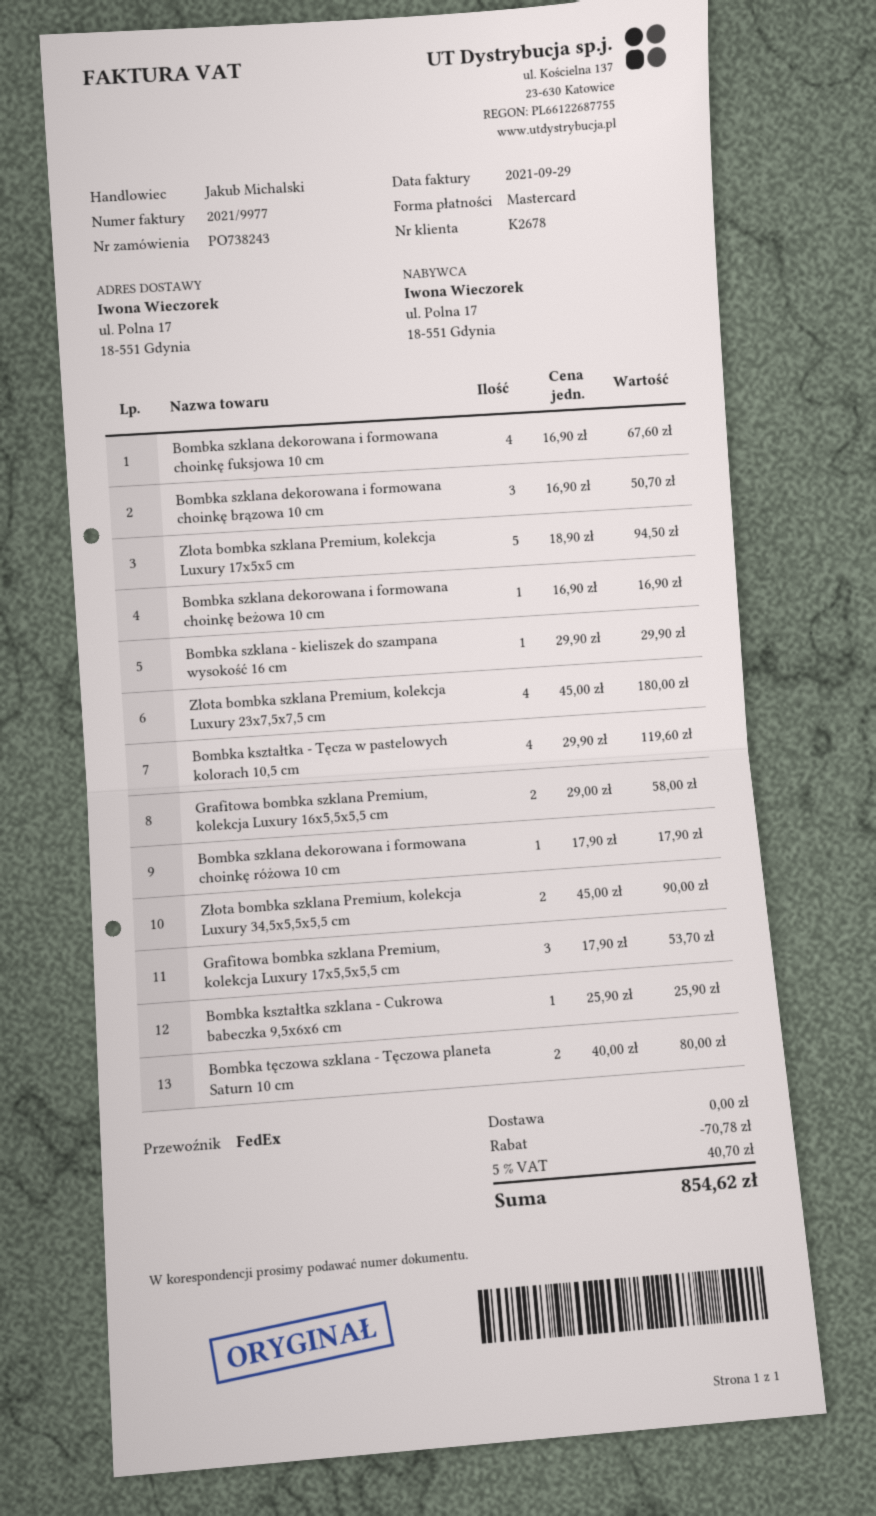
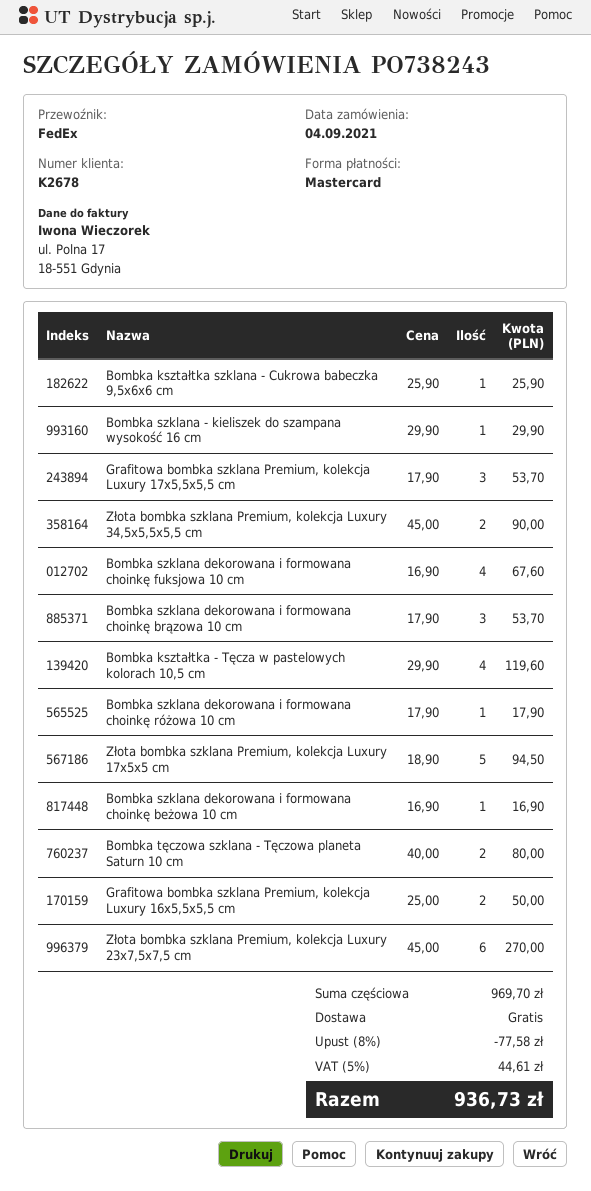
Bombka szklana dekorowana i formowana choinkę brązowa 10 cm: 3 x 16.90 = 50.70 -> 3 x 17.90 = 53.70
Złota bombka szklana Premium, kolekcja Luxury 23x7,5x7,5 cm: 4 x 45.00 = 180.00 -> 6 x 45.00 = 270.00
Grafitowa bombka szklana Premium, kolekcja Luxury 16x5,5x5,5 cm: 2 x 29.00 = 58.00 -> 2 x 25.00 = 50.00
discount: 70.78 -> 77.58
tax: 5% = 40.70 -> 5% = 44.61
total: 854.62 -> 936.73

